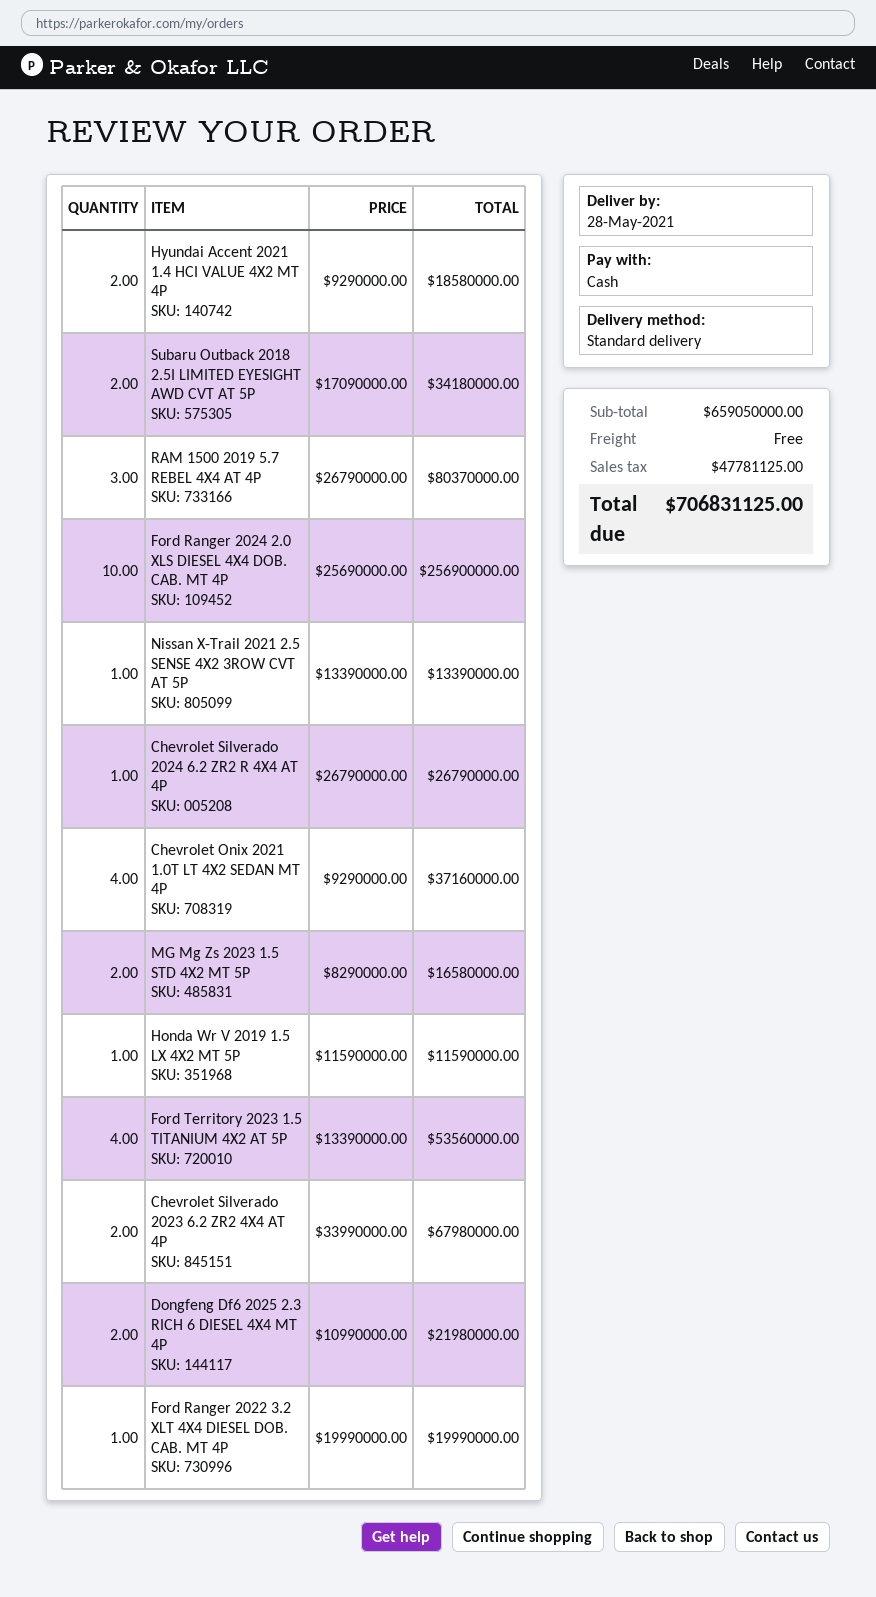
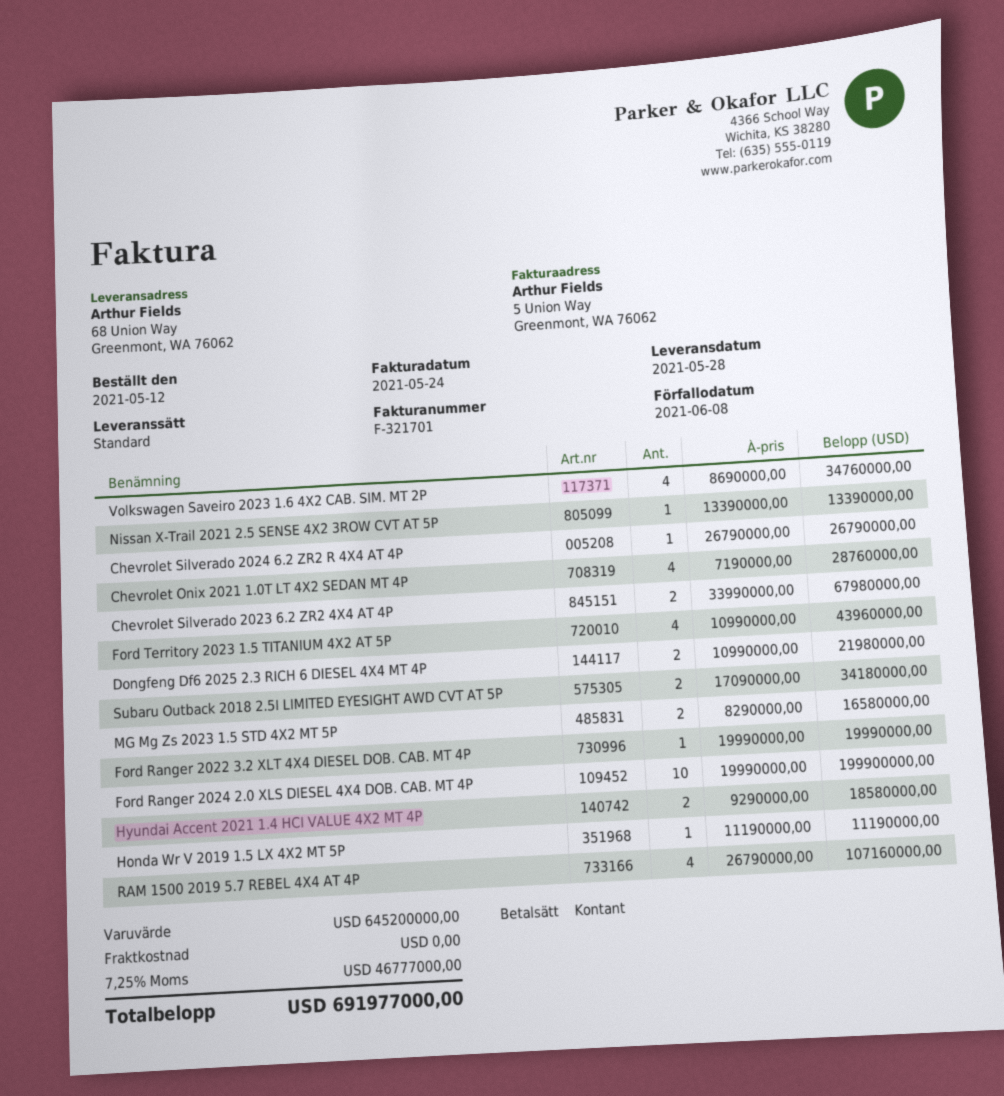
RAM 1500 2019 5.7 REBEL 4X4 AT 4P: 3 x 26790000.00 = 80370000.00 -> 4 x 26790000.00 = 107160000.00
Ford Ranger 2024 2.0 XLS DIESEL 4X4 DOB. CAB. MT 4P: 10 x 25690000.00 = 256900000.00 -> 10 x 19990000.00 = 199900000.00
Chevrolet Onix 2021 1.0T LT 4X2 SEDAN MT 4P: 4 x 9290000.00 = 37160000.00 -> 4 x 7190000.00 = 28760000.00
Honda Wr V 2019 1.5 LX 4X2 MT 5P: 1 x 11590000.00 = 11590000.00 -> 1 x 11190000.00 = 11190000.00
Ford Territory 2023 1.5 TITANIUM 4X2 AT 5P: 4 x 13390000.00 = 53560000.00 -> 4 x 10990000.00 = 43960000.00
Volkswagen Saveiro 2023 1.6 4X2 CAB. SIM. MT 2P: none -> 4 x 8690000.00 = 34760000.00
subtotal: 659050000.00 -> 645200000.00
tax: 47781125.00 -> 46777000.00
total: 706831125.00 -> 691977000.00

